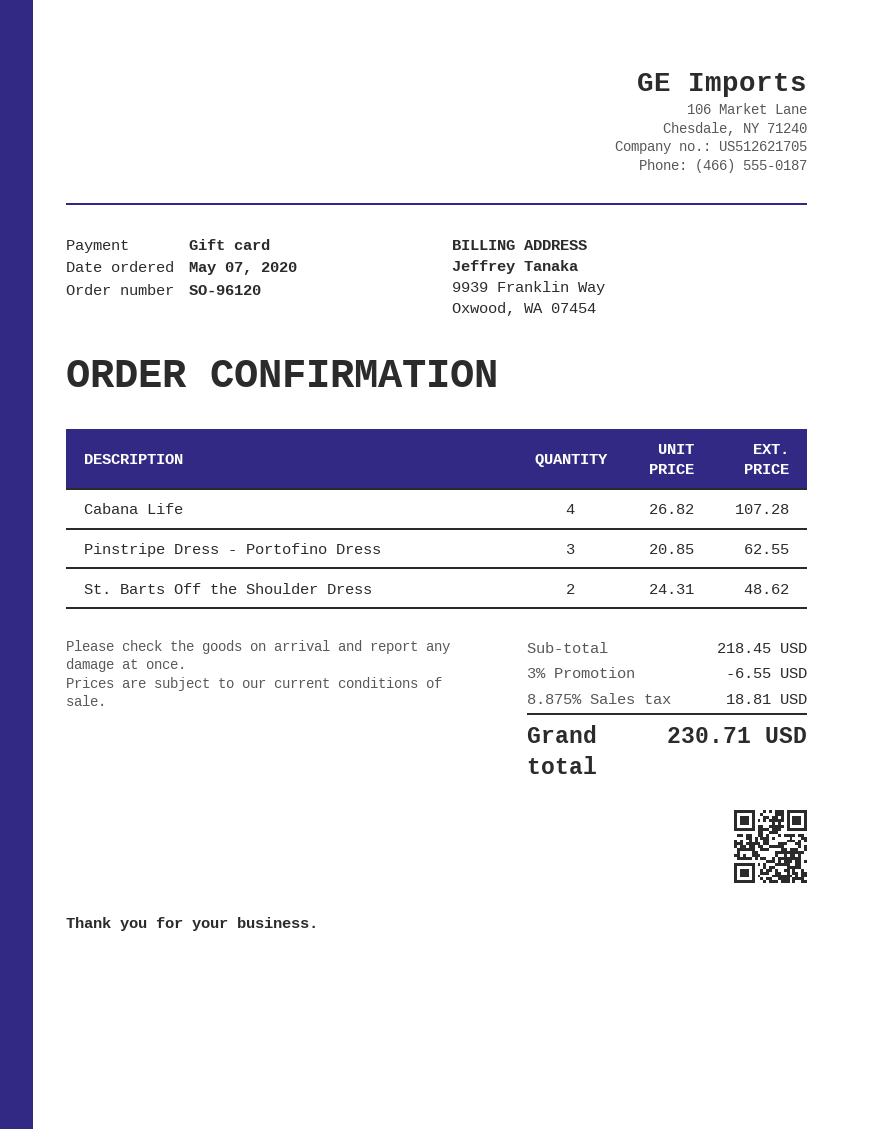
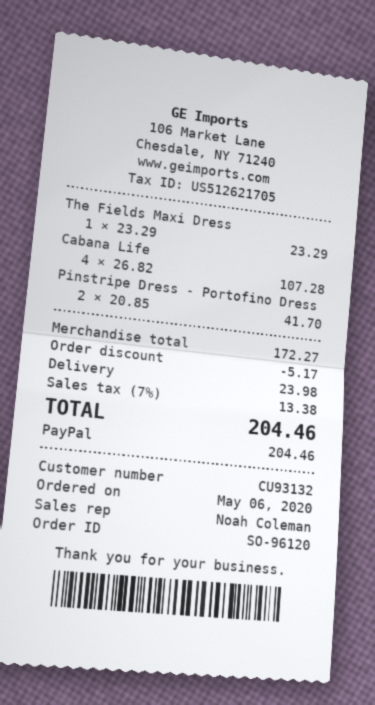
order date: 2020-05-07 -> 2020-05-06
payment method: gift card -> PayPal
Pinstripe Dress - Portofino Dress: 3 x 20.85 = 62.55 -> 2 x 20.85 = 41.70
St. Barts Off the Shoulder Dress: 2 x 24.31 = 48.62 -> none
The Fields Maxi Dress: none -> 1 x 23.29 = 23.29
subtotal: 218.45 -> 172.27
discount: 6.55 -> 5.17
shipping: none -> 23.98
tax: 8.875% = 18.81 -> 7% = 13.38
total: 230.71 -> 204.46

